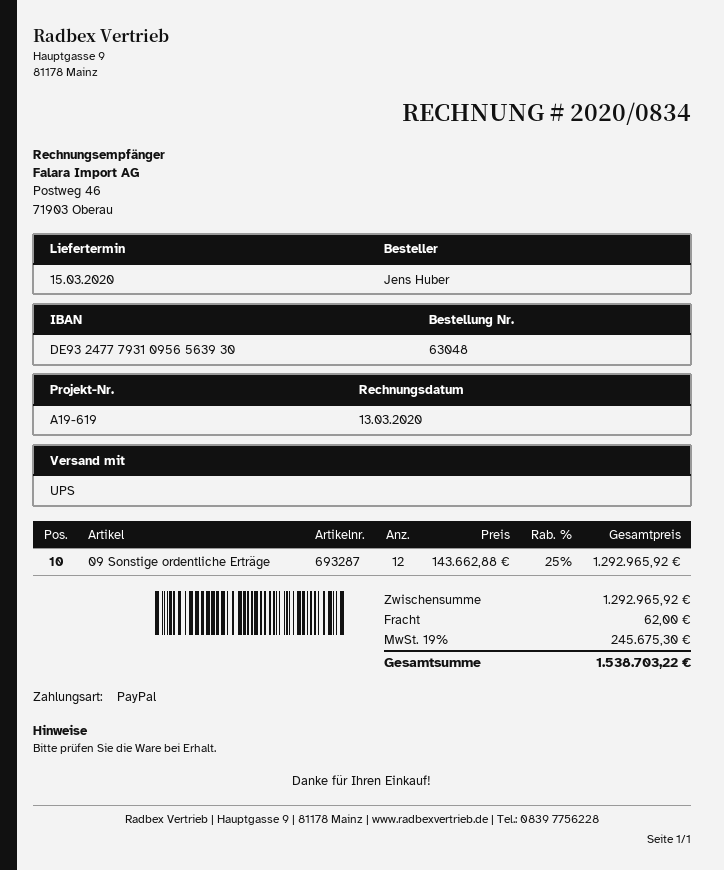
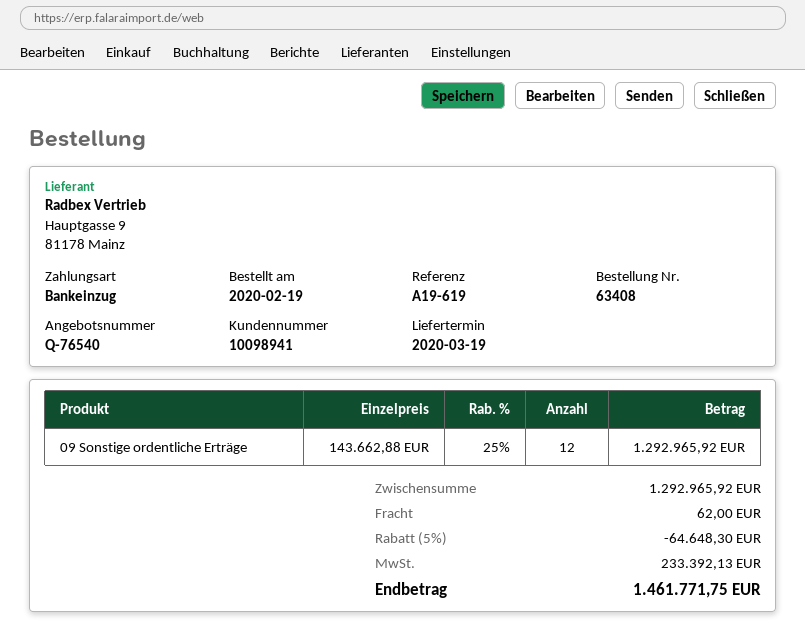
order number: 63048 -> 63408
delivery date: 2020-03-15 -> 2020-03-19
payment method: PayPal -> direct debit
discount: none -> 5% = 64648.30
tax: 245675.30 -> 233392.13
total: 1538703.22 -> 1461771.75

